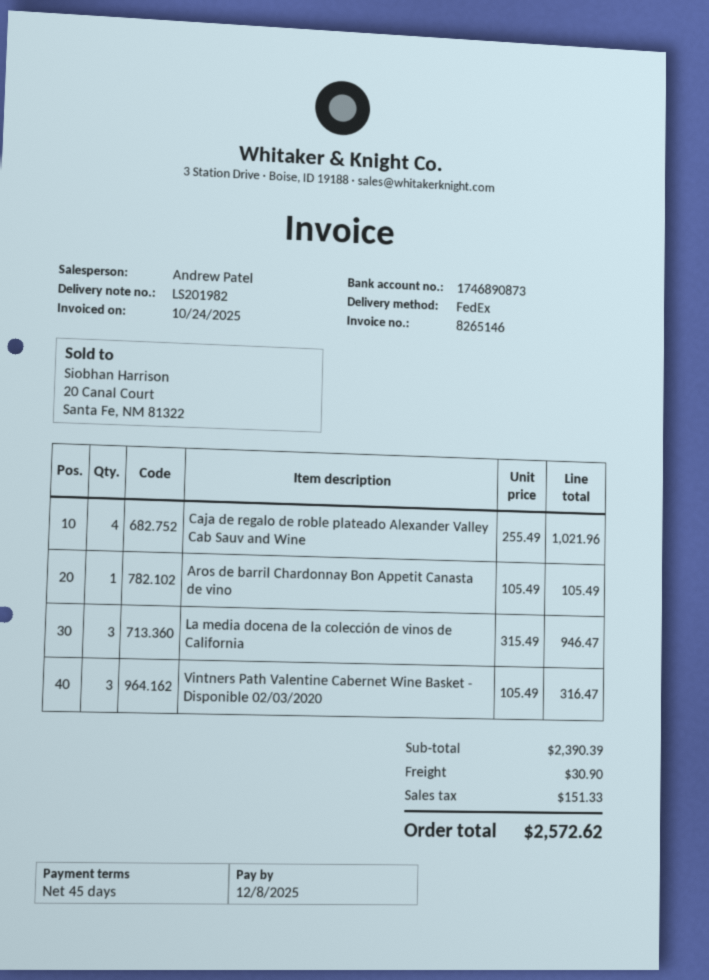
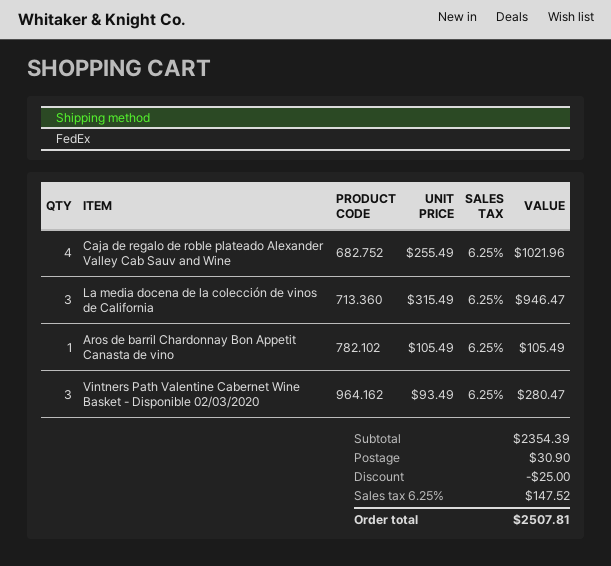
Vintners Path Valentine Cabernet Wine Basket - Disponible 02/03/2020: 3 x 105.49 = 316.47 -> 3 x 93.49 = 280.47
subtotal: 2390.39 -> 2354.39
discount: none -> 25.00
tax: 151.33 -> 147.52
total: 2572.62 -> 2507.81

